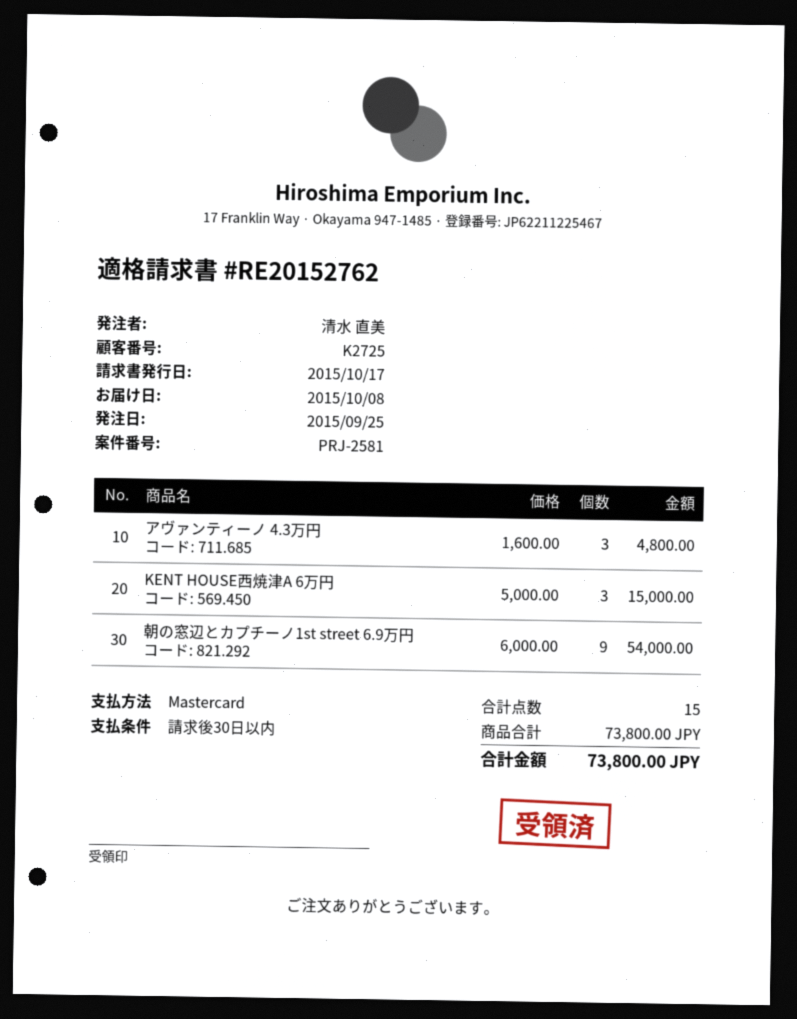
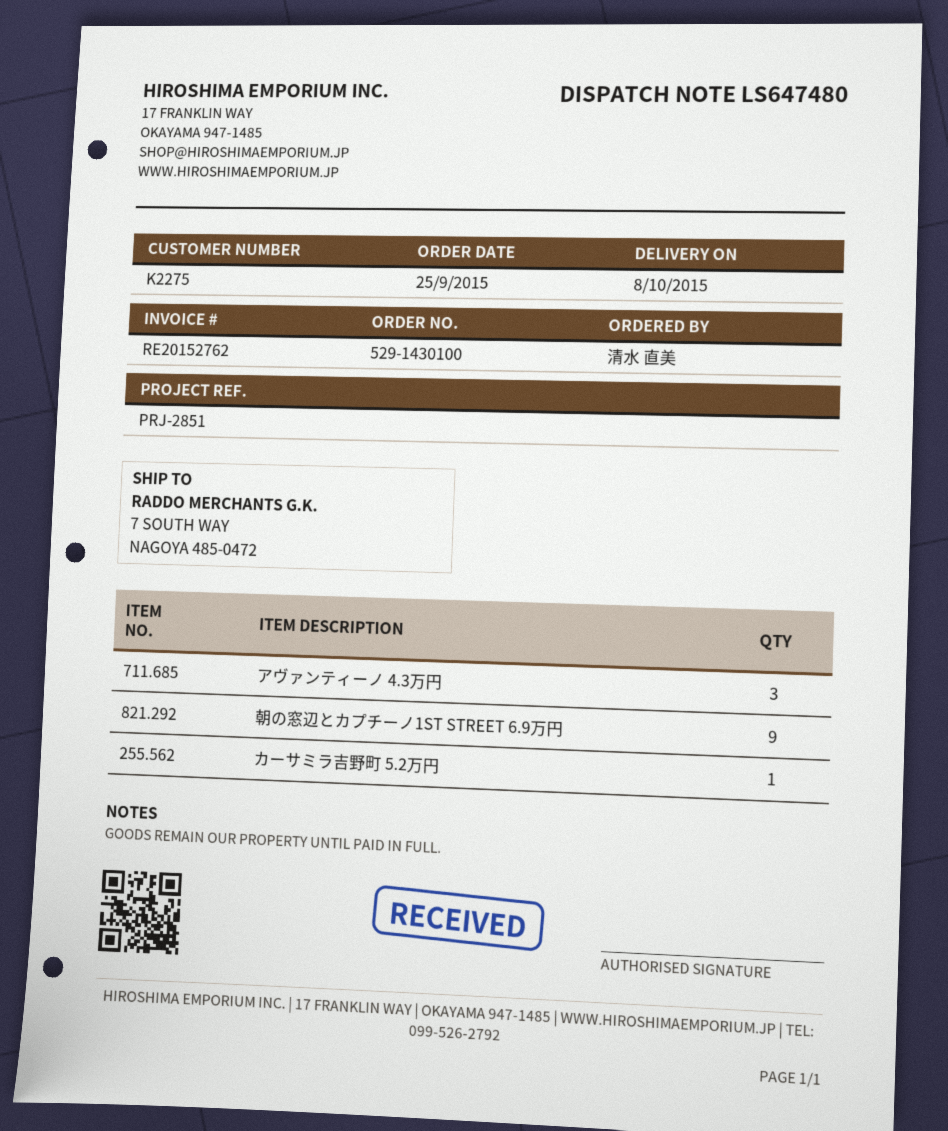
customer number: K2725 -> K2275
reference: PRJ-2581 -> PRJ-2851
KENT HOUSE西焼津A 6万円: 3 -> none
カーサミラ吉野町 5.2万円: none -> 1

